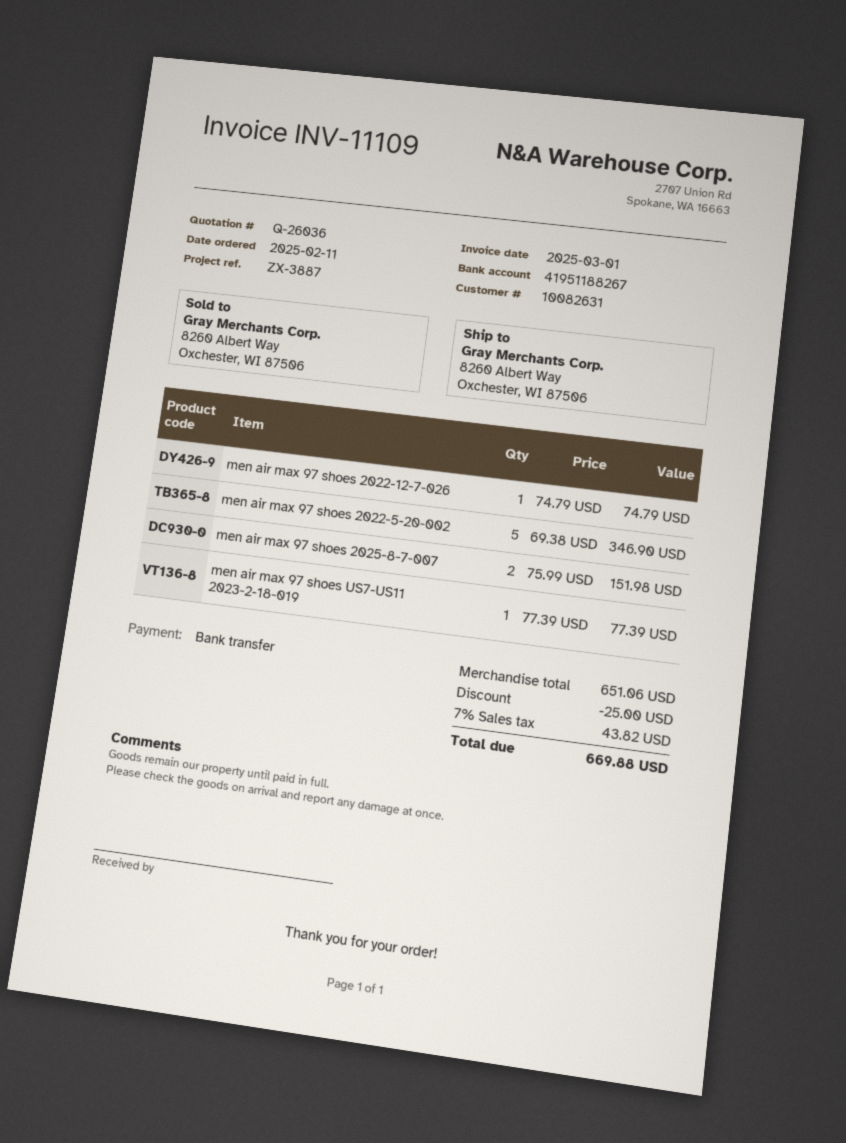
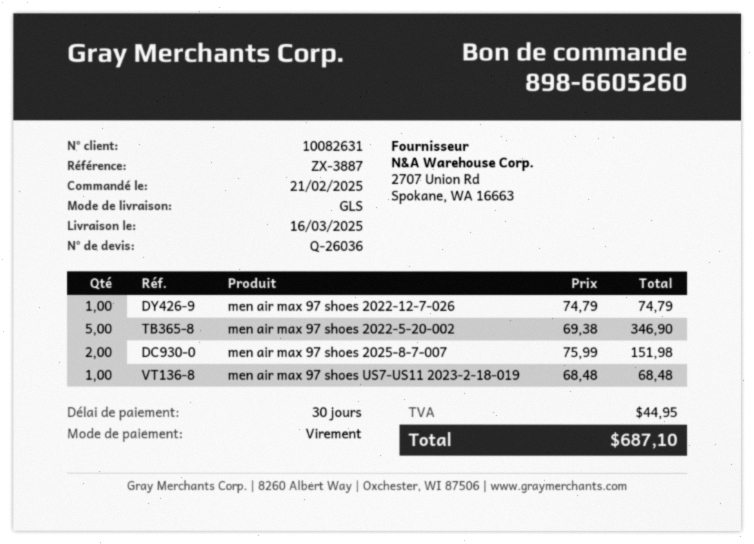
order date: 2025-02-11 -> 2025-02-21
men air max 97 shoes US7-US11 2023-2-18-019: 1 x 77.39 = 77.39 -> 1 x 68.48 = 68.48
discount: 25.00 -> none
tax: 43.82 -> 44.95
total: 669.88 -> 687.10

